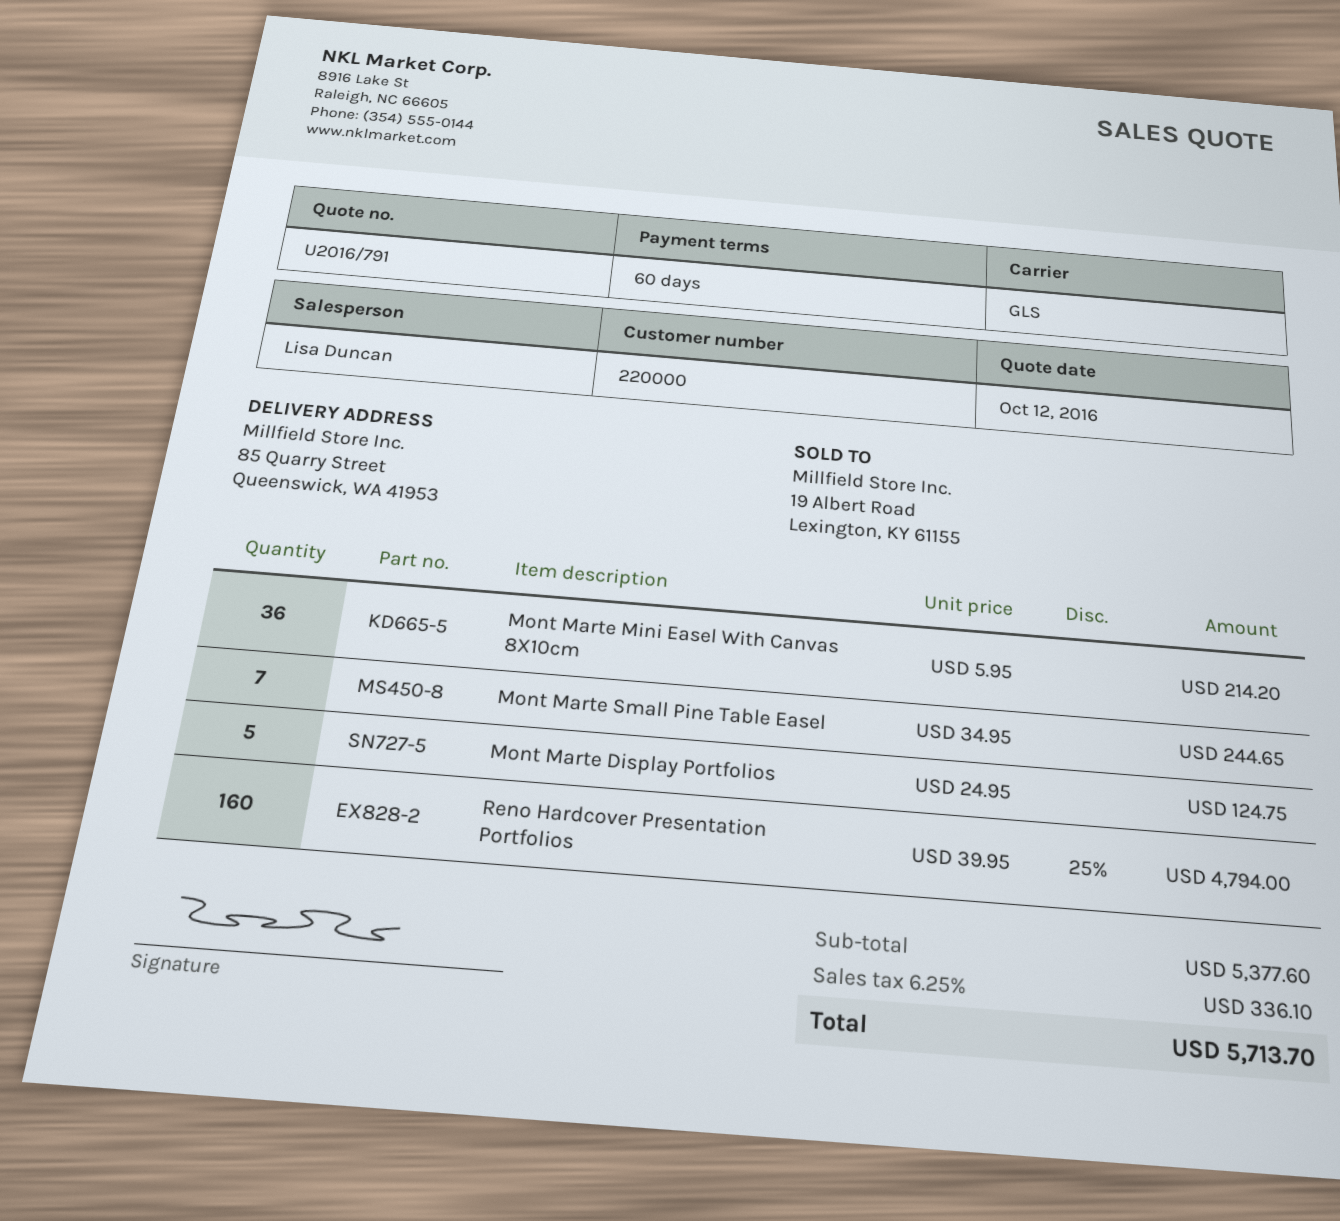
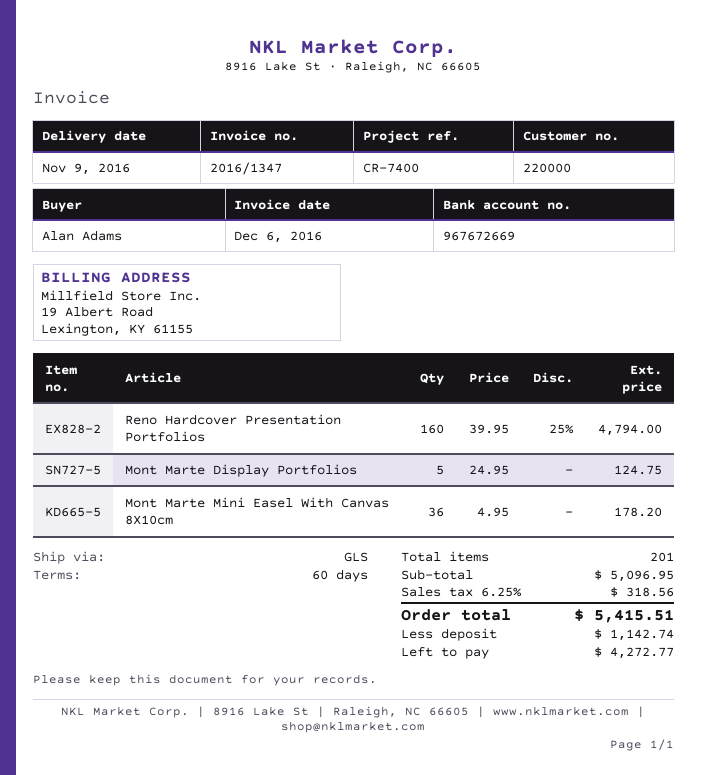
Mont Marte Mini Easel With Canvas 8X10cm: 36 x 5.95 = 214.20 -> 36 x 4.95 = 178.20
Mont Marte Small Pine Table Easel: 7 x 34.95 = 244.65 -> none
subtotal: 5377.60 -> 5096.95
tax: 6.25% = 336.10 -> 6.25% = 318.56
total: 5713.70 -> 5415.51

